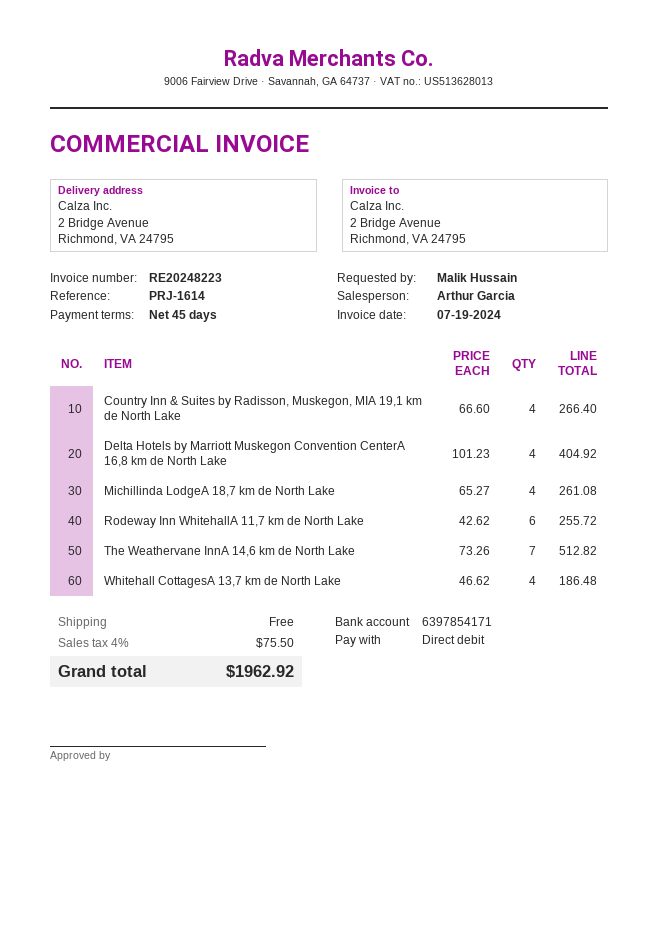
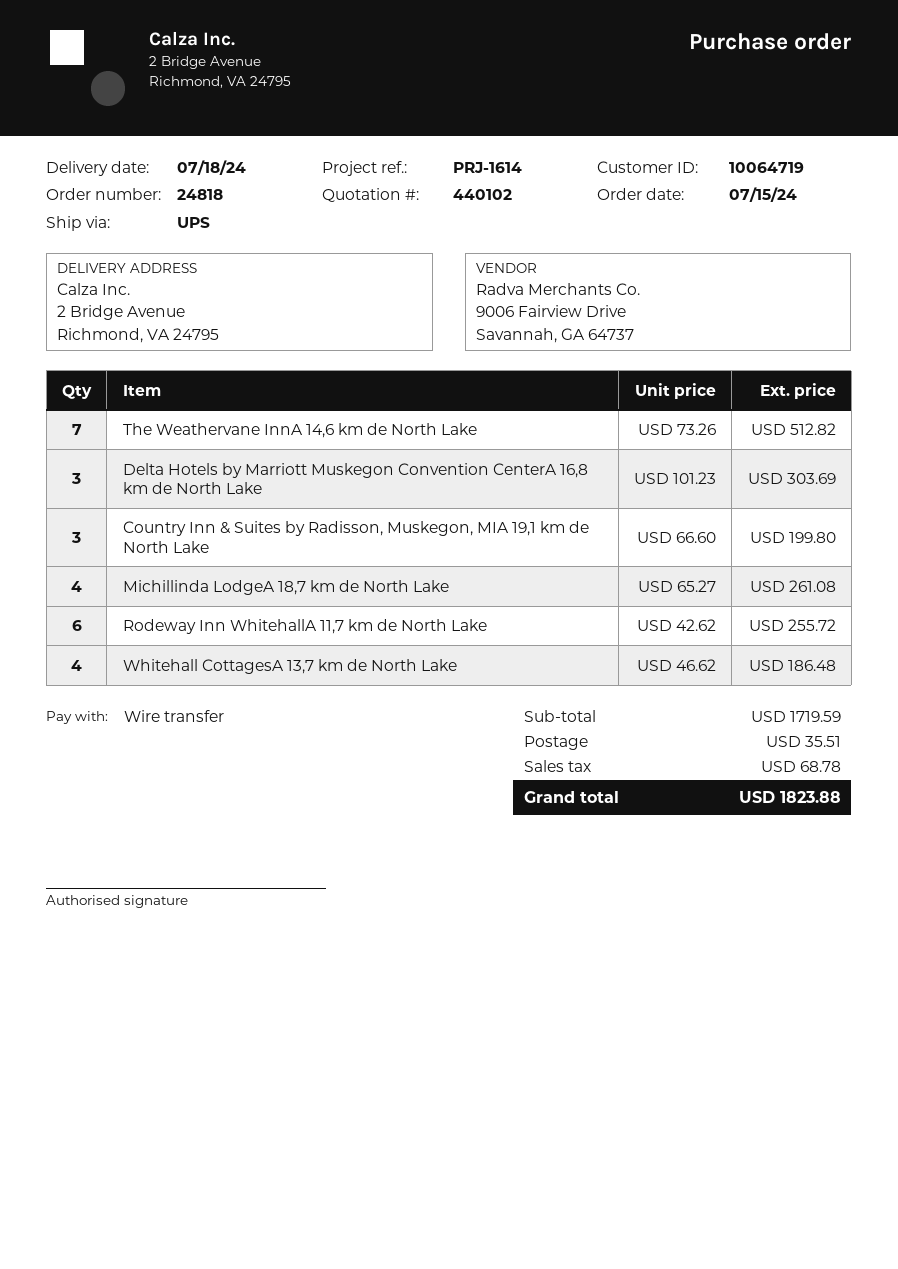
payment method: direct debit -> bank transfer
Country Inn & Suites by Radisson, Muskegon, MIA 19,1 km de North Lake: 4 x 66.60 = 266.40 -> 3 x 66.60 = 199.80
Delta Hotels by Marriott Muskegon Convention CenterA 16,8 km de North Lake: 4 x 101.23 = 404.92 -> 3 x 101.23 = 303.69
shipping: 0.00 -> 35.51
tax: 75.50 -> 68.78
total: 1962.92 -> 1823.88

